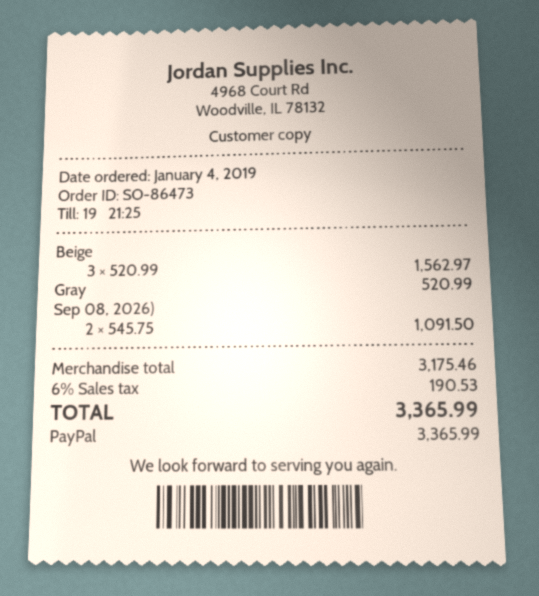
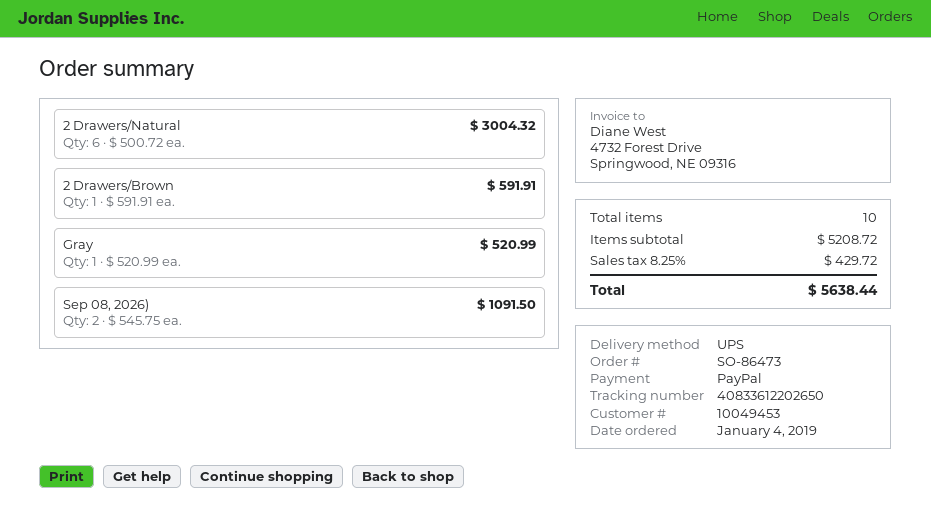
Beige: 3 x 520.99 = 1562.97 -> none
2 Drawers/Natural: none -> 6 x 500.72 = 3004.32
2 Drawers/Brown: none -> 1 x 591.91 = 591.91
subtotal: 3175.46 -> 5208.72
tax: 6% = 190.53 -> 8.25% = 429.72
total: 3365.99 -> 5638.44

